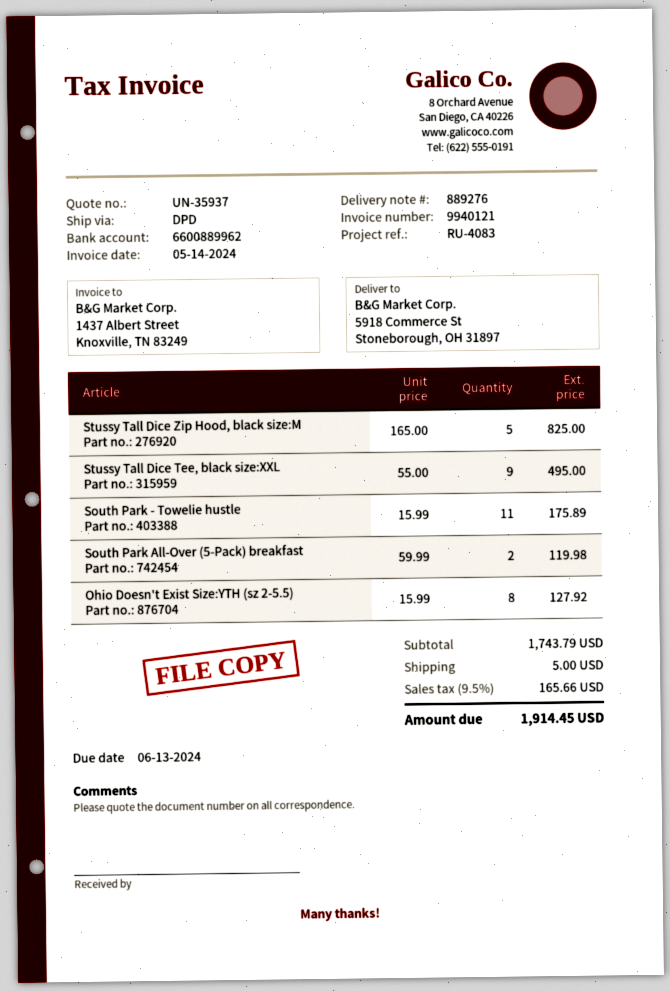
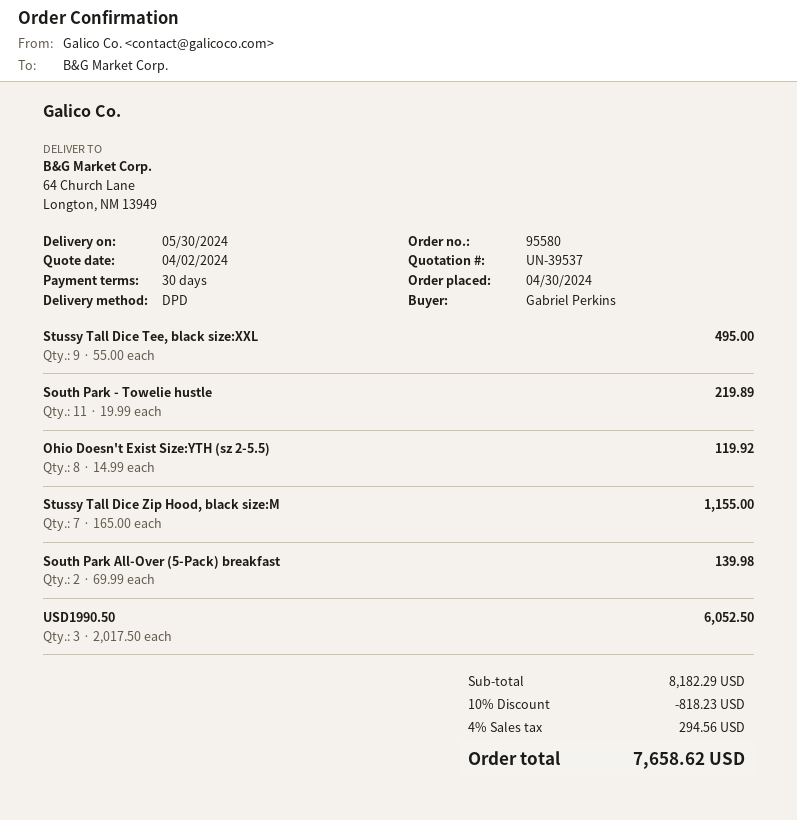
quote number: UN-35937 -> UN-39537
ship to: 5918 Commerce St, Stoneborough, OH 31897 -> 64 Church Lane, Longton, NM 13949
Stussy Tall Dice Zip Hood, black size:M: 5 x 165.00 = 825.00 -> 7 x 165.00 = 1155.00
South Park - Towelie hustle: 11 x 15.99 = 175.89 -> 11 x 19.99 = 219.89
South Park All-Over (5-Pack) breakfast: 2 x 59.99 = 119.98 -> 2 x 69.99 = 139.98
Ohio Doesn't Exist Size:YTH (sz 2-5.5): 8 x 15.99 = 127.92 -> 8 x 14.99 = 119.92
USD1990.50: none -> 3 x 2017.50 = 6052.50
subtotal: 1743.79 -> 8182.29
discount: none -> 10% = 818.23
shipping: 5.00 -> none
tax: 9.5% = 165.66 -> 4% = 294.56
total: 1914.45 -> 7658.62

